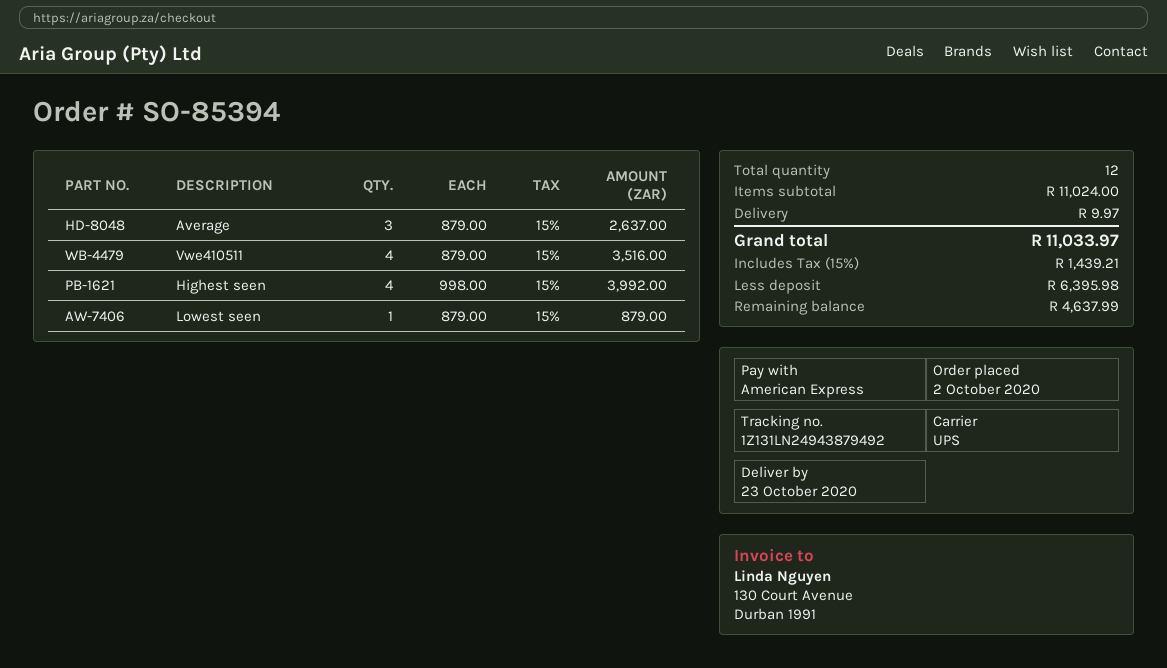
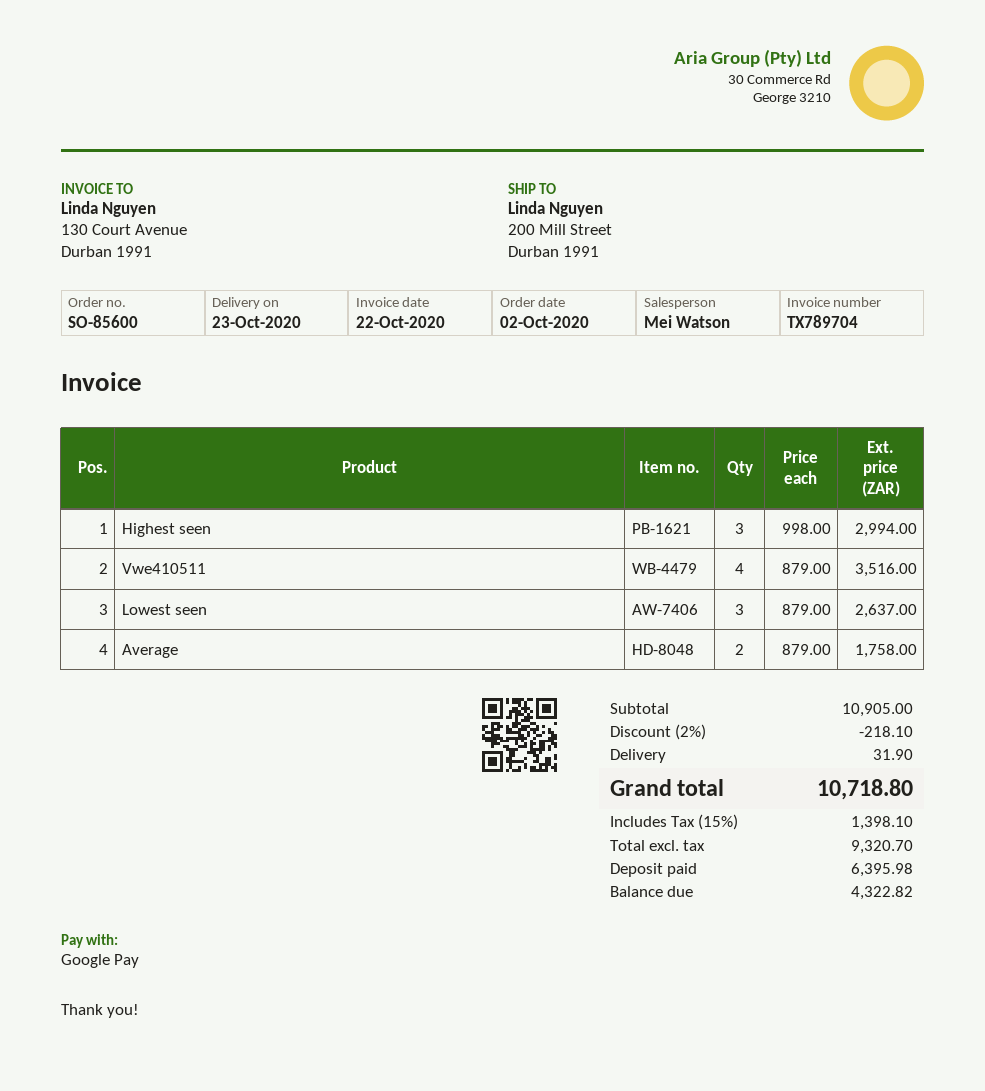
order number: SO-85394 -> SO-85600
payment method: American Express -> Google Pay
Average: 3 x 879.00 = 2637.00 -> 2 x 879.00 = 1758.00
Highest seen: 4 x 998.00 = 3992.00 -> 3 x 998.00 = 2994.00
Lowest seen: 1 x 879.00 = 879.00 -> 3 x 879.00 = 2637.00
subtotal: 11024.00 -> 10905.00
discount: none -> 2% = 218.10
shipping: 9.97 -> 31.90
tax: 15% = 1439.21 -> 15% = 1398.10
total: 11033.97 -> 10718.80
balance: 4637.99 -> 4322.82

